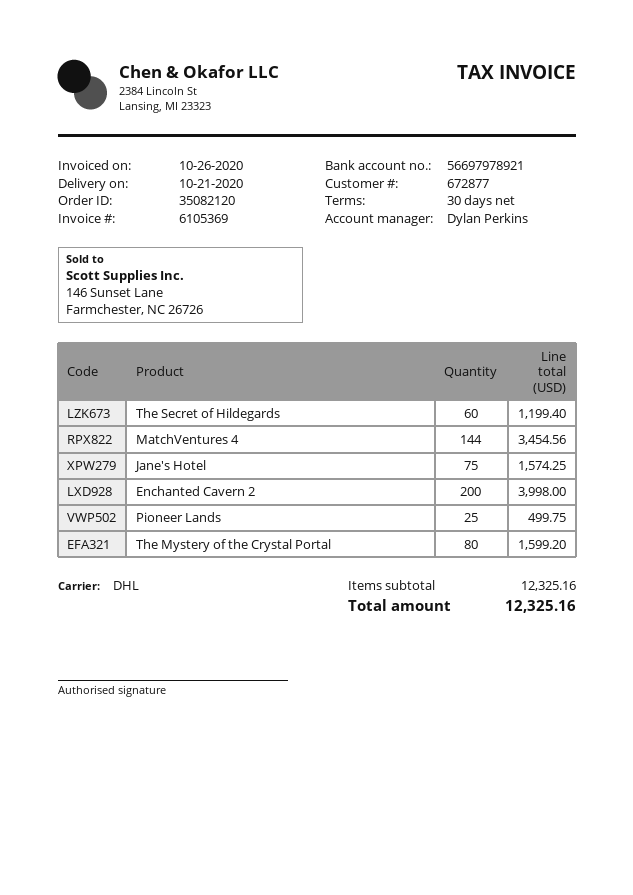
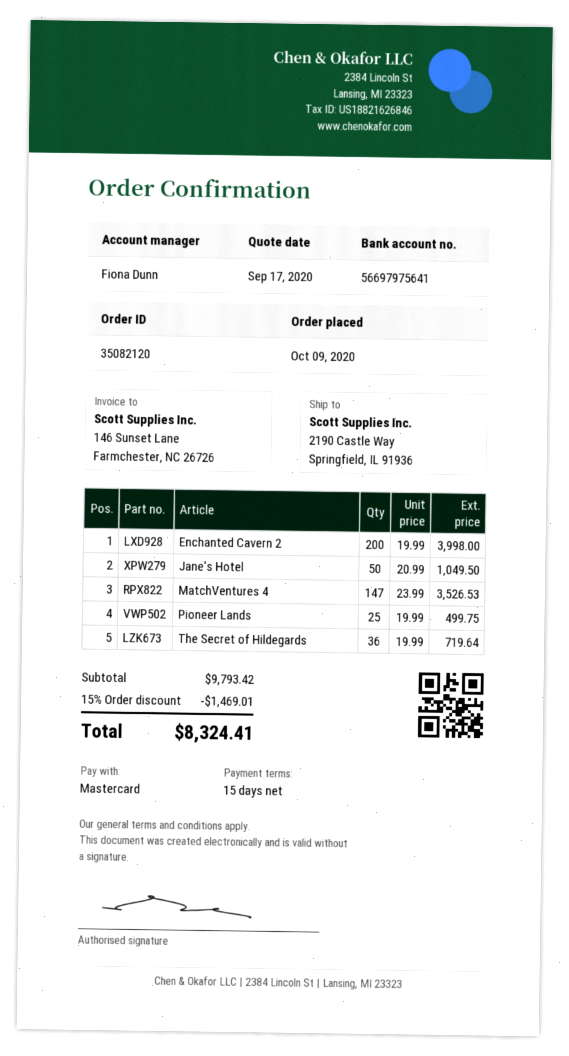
payment terms: 30 days -> 15 days
sales rep: Dylan Perkins -> Fiona Dunn
bank account: 56697978921 -> 56697975641
The Secret of Hildegards: 60 for 1199.40 -> 36 for 719.64
MatchVentures 4: 144 for 3454.56 -> 147 for 3526.53
Jane's Hotel: 75 for 1574.25 -> 50 for 1049.50
The Mystery of the Crystal Portal: 80 for 1599.20 -> none
subtotal: 12325.16 -> 9793.42
discount: none -> 15% = 1469.01
total: 12325.16 -> 8324.41

